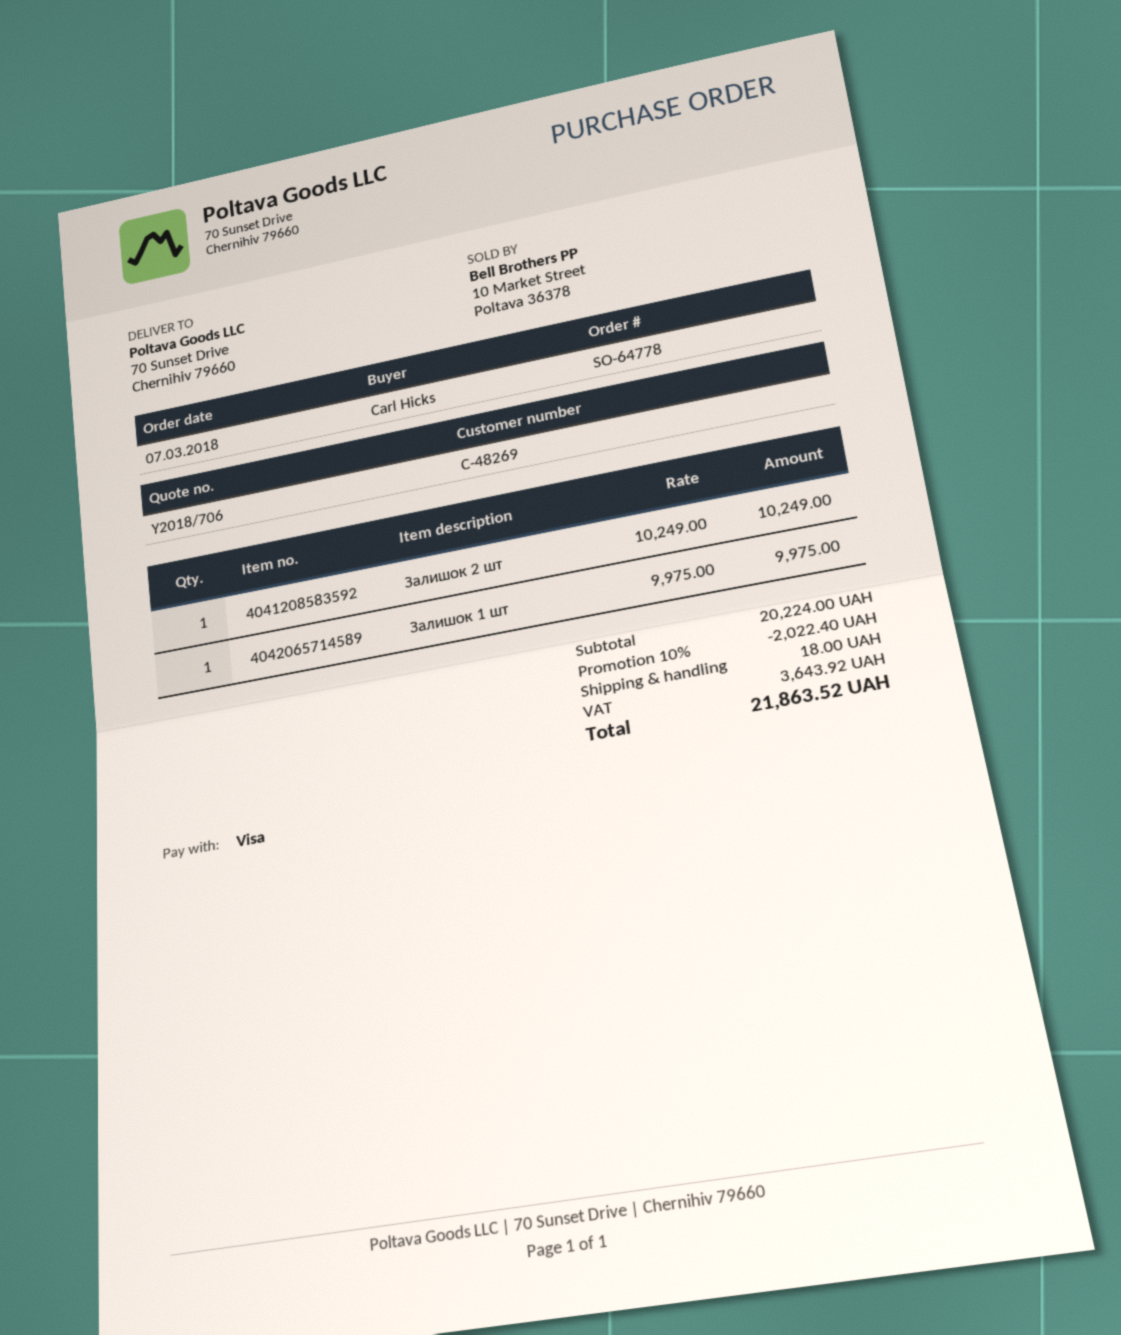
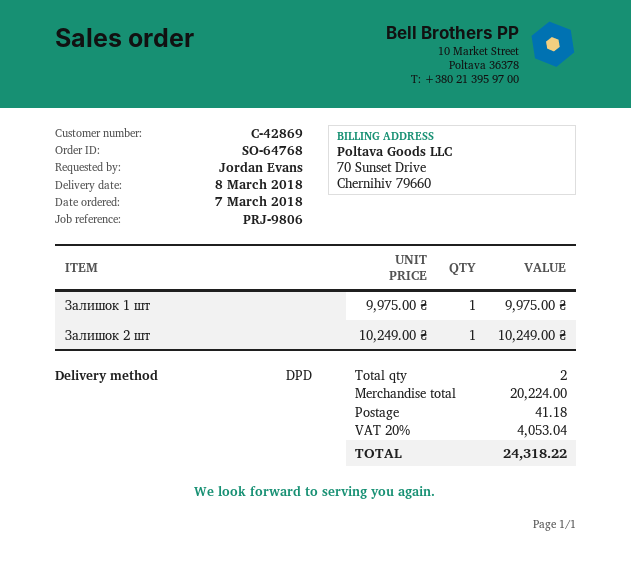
order number: SO-64778 -> SO-64768
customer number: C-48269 -> C-42869
ordered by: Carl Hicks -> Jordan Evans
discount: 10% = 2022.40 -> none
shipping: 18.00 -> 41.18
tax: 3643.92 -> 4053.04
total: 21863.52 -> 24318.22

